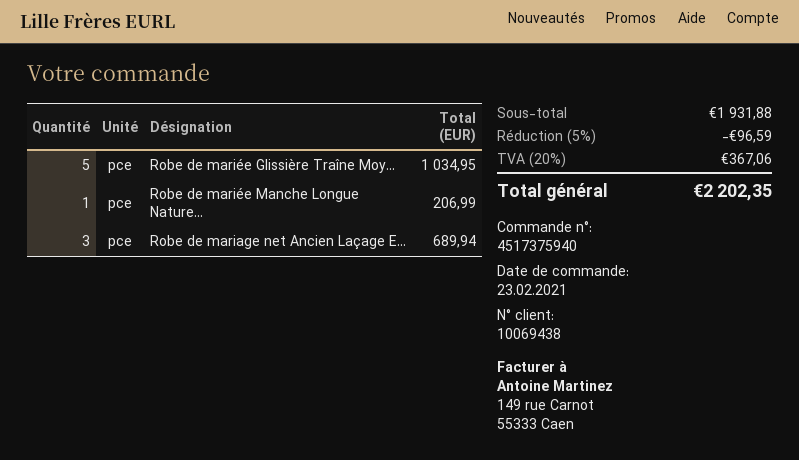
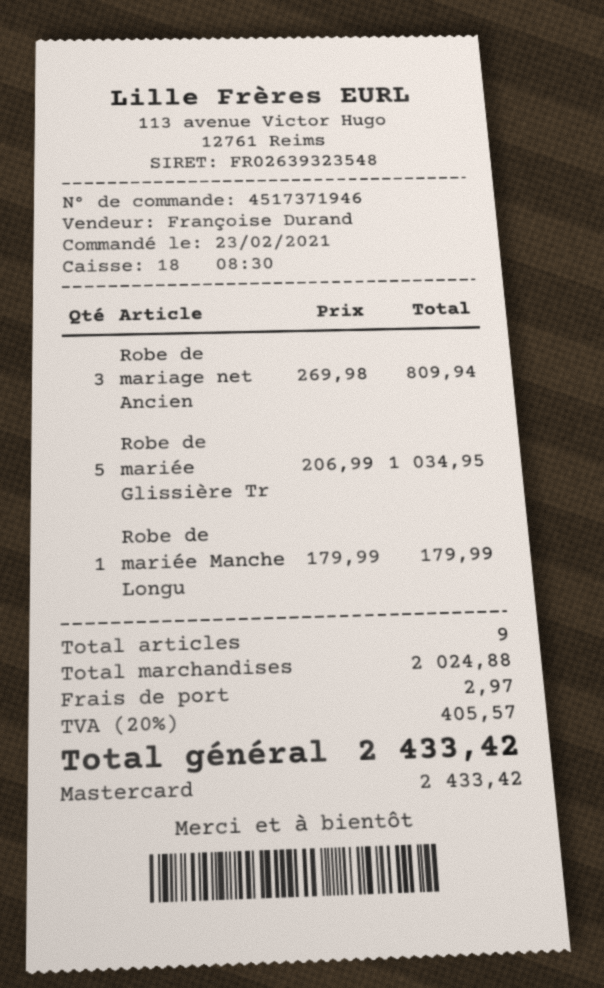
order number: 4517375940 -> 4517371946
Robe de mariée Manche Longue Nature...: 1 for 206.99 -> 1 for 179.99
Robe de mariage net Ancien Laçage E...: 3 for 689.94 -> 3 for 809.94
subtotal: 1931.88 -> 2024.88
discount: 5% = 96.59 -> none
shipping: none -> 2.97
tax: 20% = 367.06 -> 20% = 405.57
total: 2202.35 -> 2433.42

